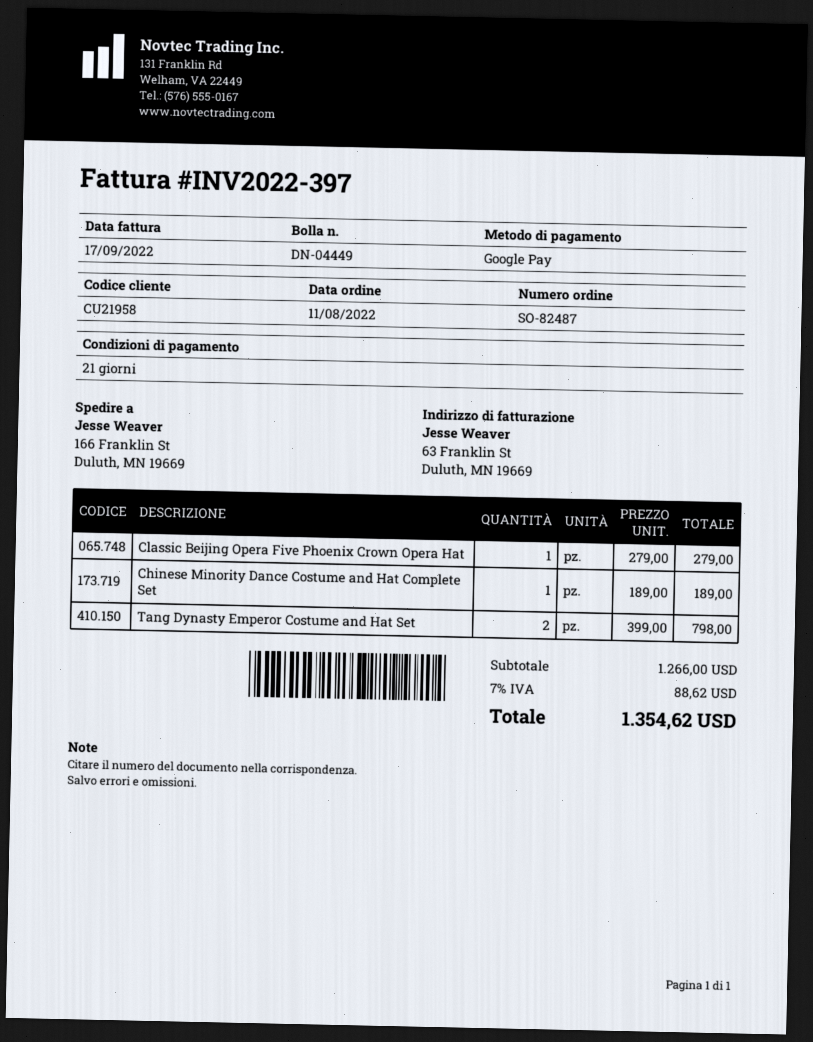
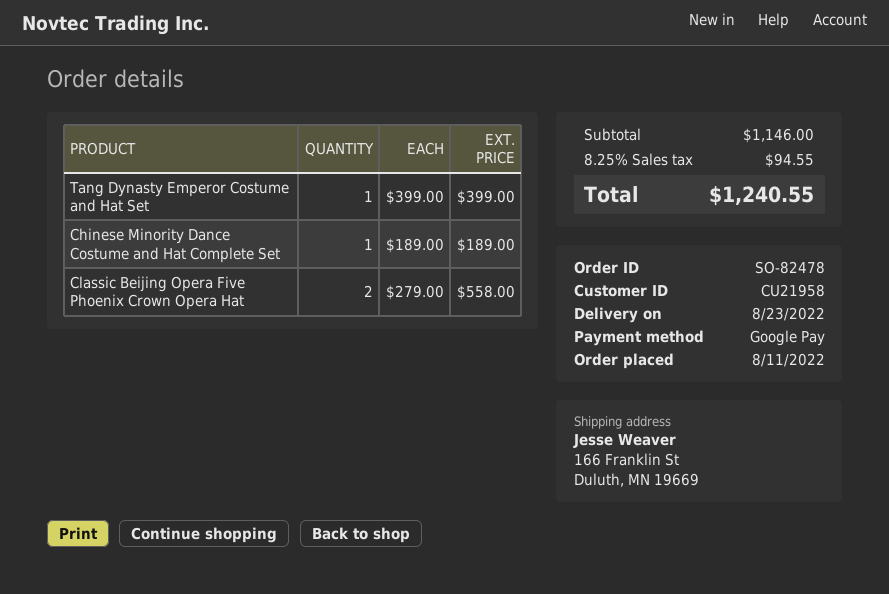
order number: SO-82487 -> SO-82478
Classic Beijing Opera Five Phoenix Crown Opera Hat: 1 x 279.00 = 279.00 -> 2 x 279.00 = 558.00
Tang Dynasty Emperor Costume and Hat Set: 2 x 399.00 = 798.00 -> 1 x 399.00 = 399.00
subtotal: 1266.00 -> 1146.00
tax: 7% = 88.62 -> 8.25% = 94.55
total: 1354.62 -> 1240.55

